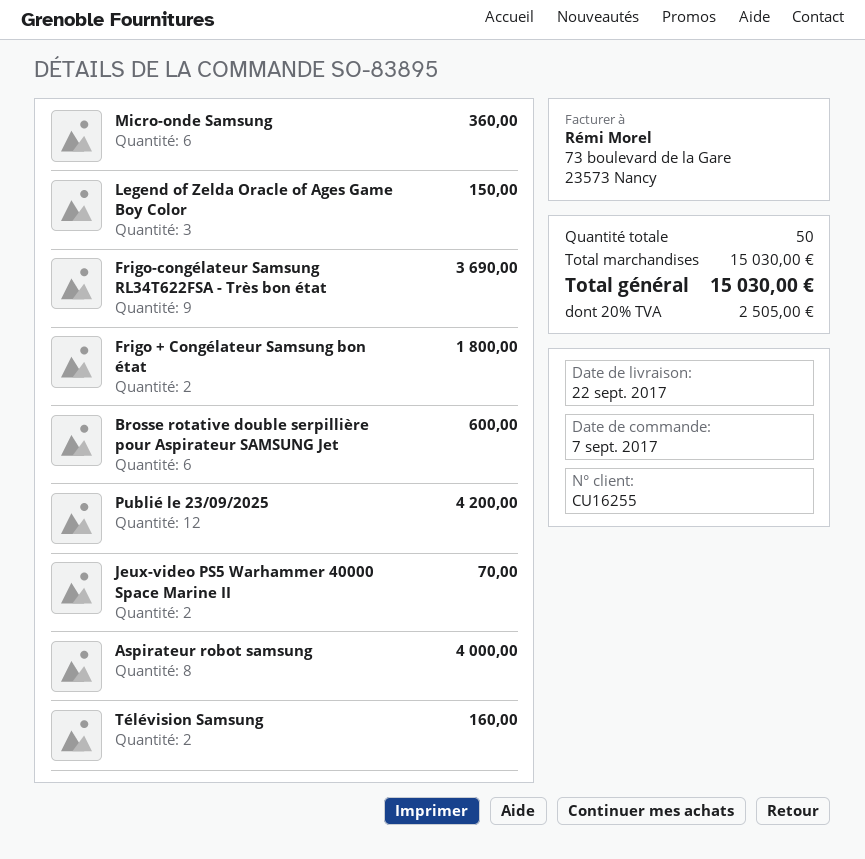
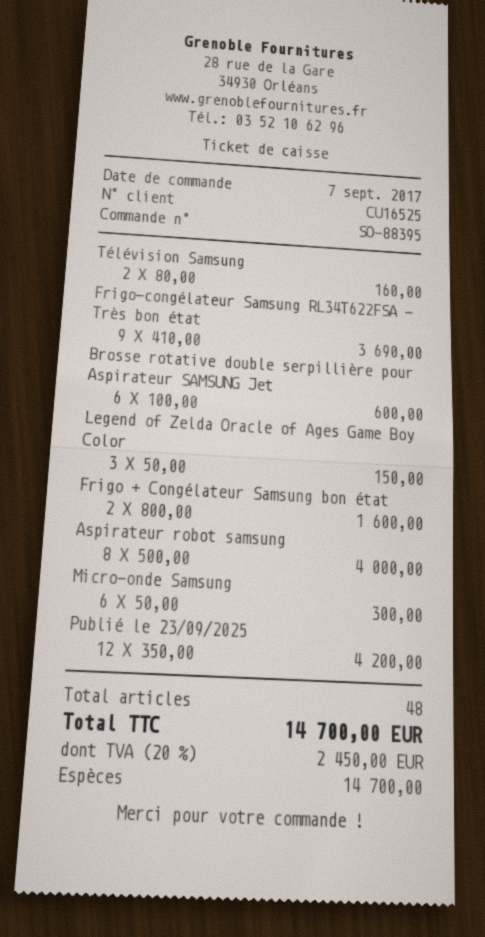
order number: SO-83895 -> SO-88395
customer number: CU16255 -> CU16525
Micro-onde Samsung: 6 for 360.00 -> 6 for 300.00
Frigo + Congélateur Samsung bon état: 2 for 1800.00 -> 2 for 1600.00
Jeux-video PS5 Warhammer 40000 Space Marine II: 2 for 70.00 -> none
total quantity: 50 -> 48
tax: 20% = 2505.00 -> 20% = 2450.00
total: 15030.00 -> 14700.00

